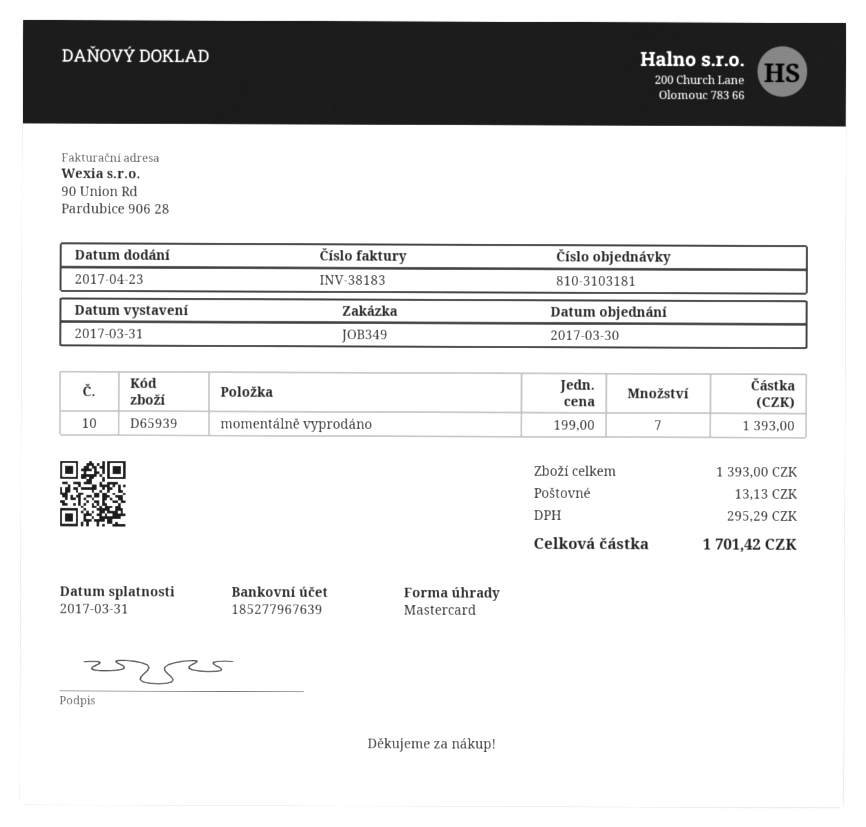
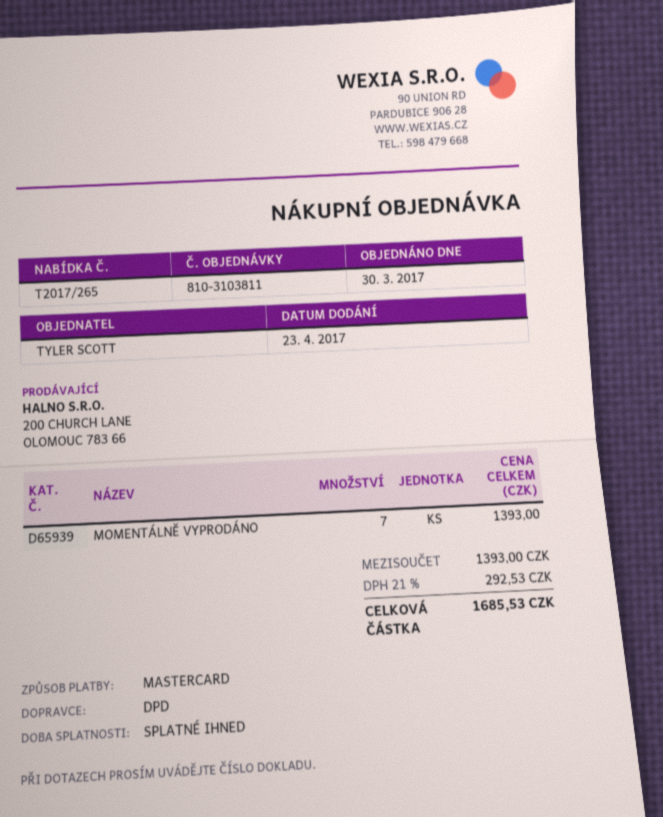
order number: 810-3103181 -> 810-3103811
shipping: 13.13 -> none
tax: 295.29 -> 292.53
total: 1701.42 -> 1685.53

